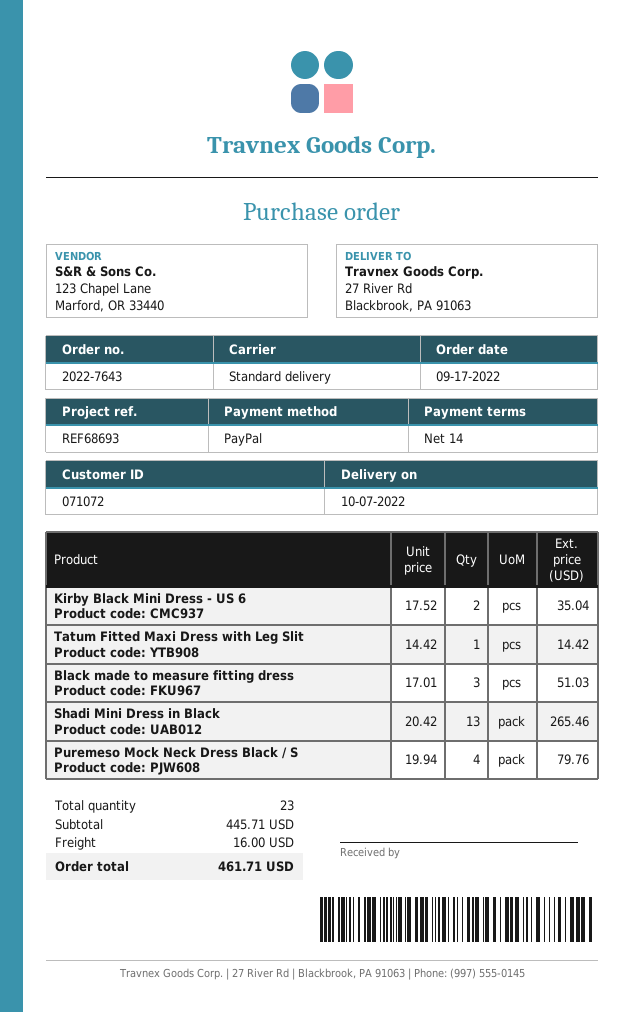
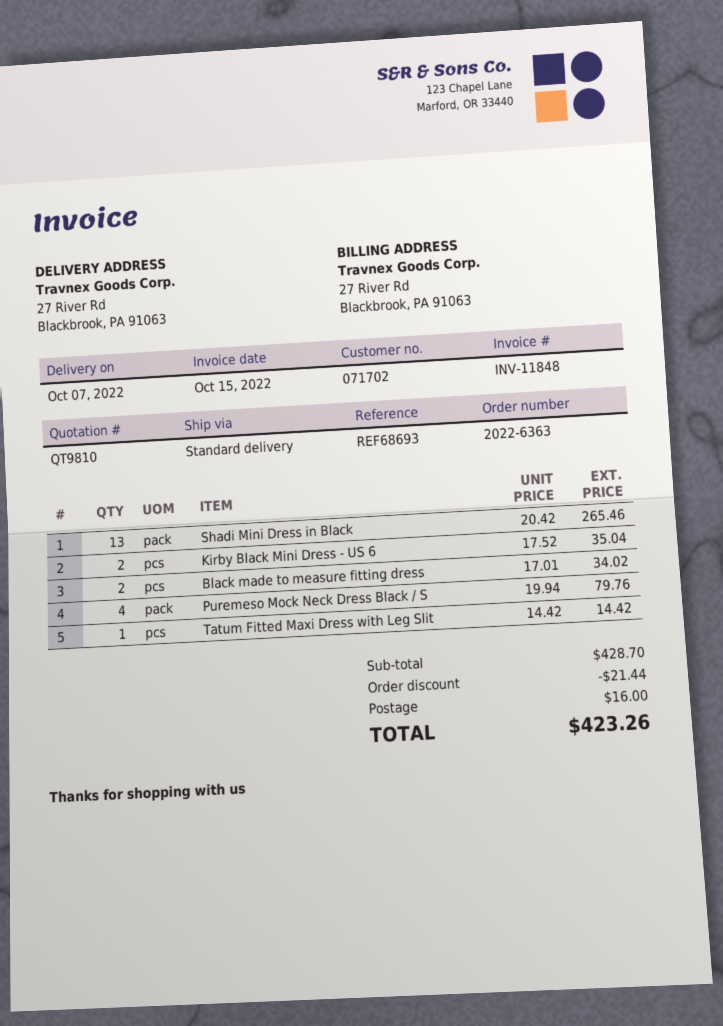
order number: 2022-7643 -> 2022-6363
customer number: 071072 -> 071702
Black made to measure fitting dress: 3 x 17.01 = 51.03 -> 2 x 17.01 = 34.02
subtotal: 445.71 -> 428.70
discount: none -> 21.44
total: 461.71 -> 423.26

